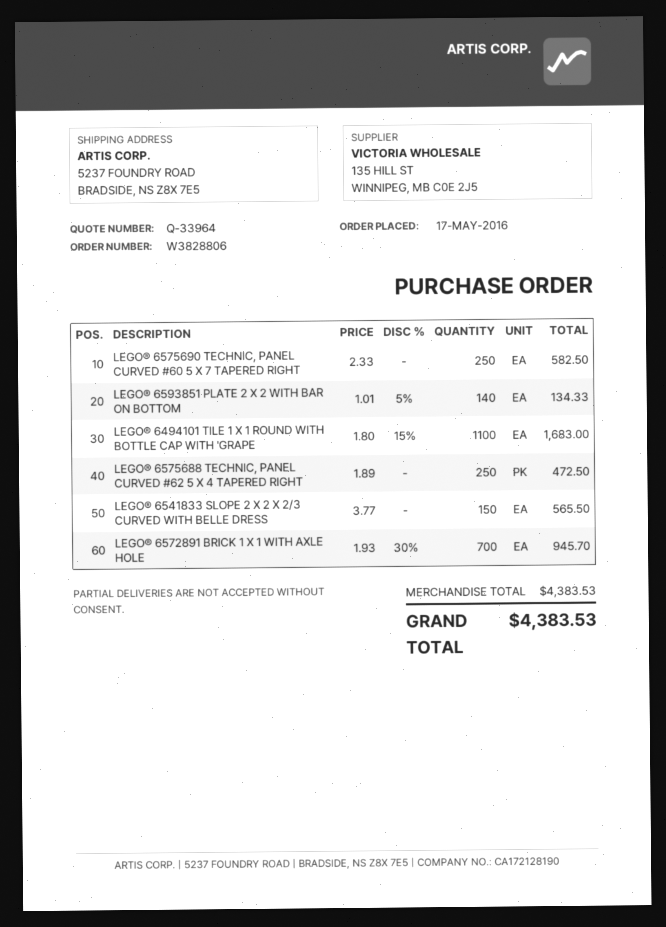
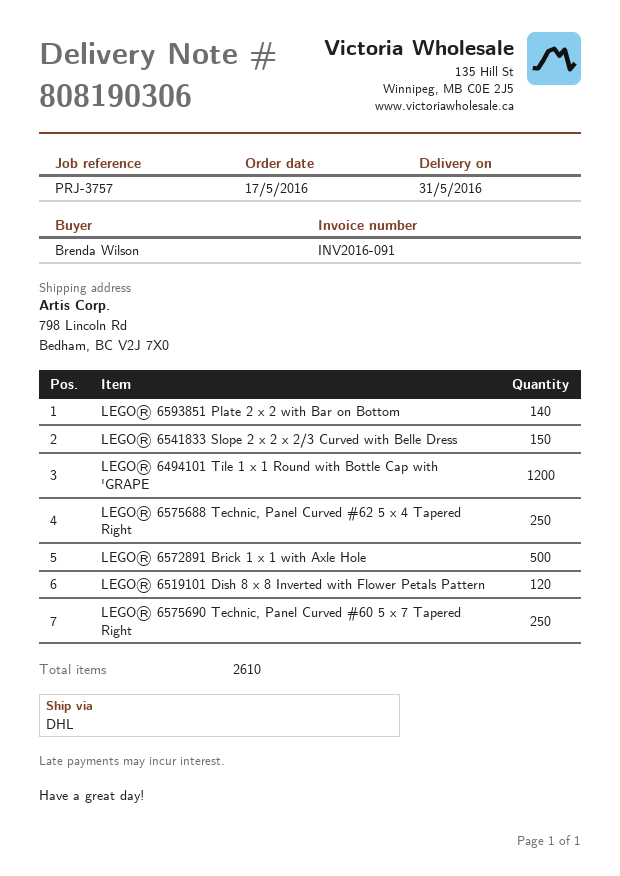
ship to: 5237 FOUNDRY ROAD, BRADSIDE, NS Z8X 7E5 -> 798 Lincoln Rd, Bedham, BC V2J 7X0
LEGO® 6494101 TILE 1 X 1 ROUND WITH BOTTLE CAP WITH 'GRAPE: 1100 -> 1200
LEGO® 6572891 BRICK 1 X 1 WITH AXLE HOLE: 700 -> 500
LEGO® 6519101 Dish 8 x 8 Inverted with Flower Petals Pattern: none -> 120

